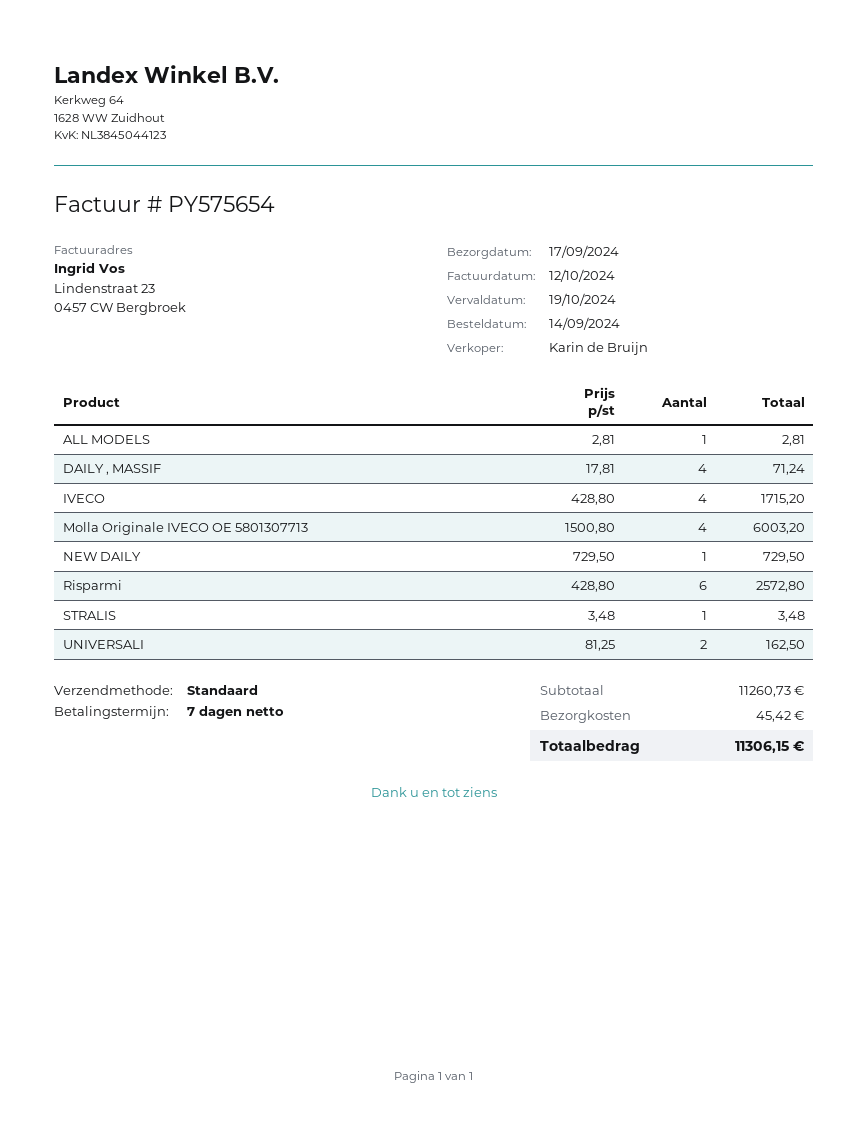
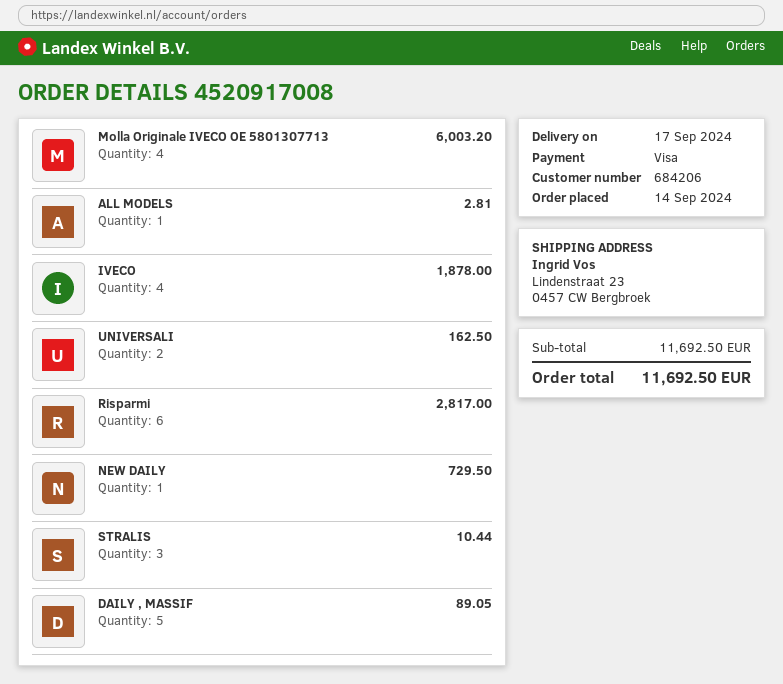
DAILY , MASSIF: 4 for 71.24 -> 5 for 89.05
IVECO: 4 for 1715.20 -> 4 for 1878.00
Risparmi: 6 for 2572.80 -> 6 for 2817.00
STRALIS: 1 for 3.48 -> 3 for 10.44
subtotal: 11260.73 -> 11692.50
shipping: 45.42 -> none
total: 11306.15 -> 11692.50

